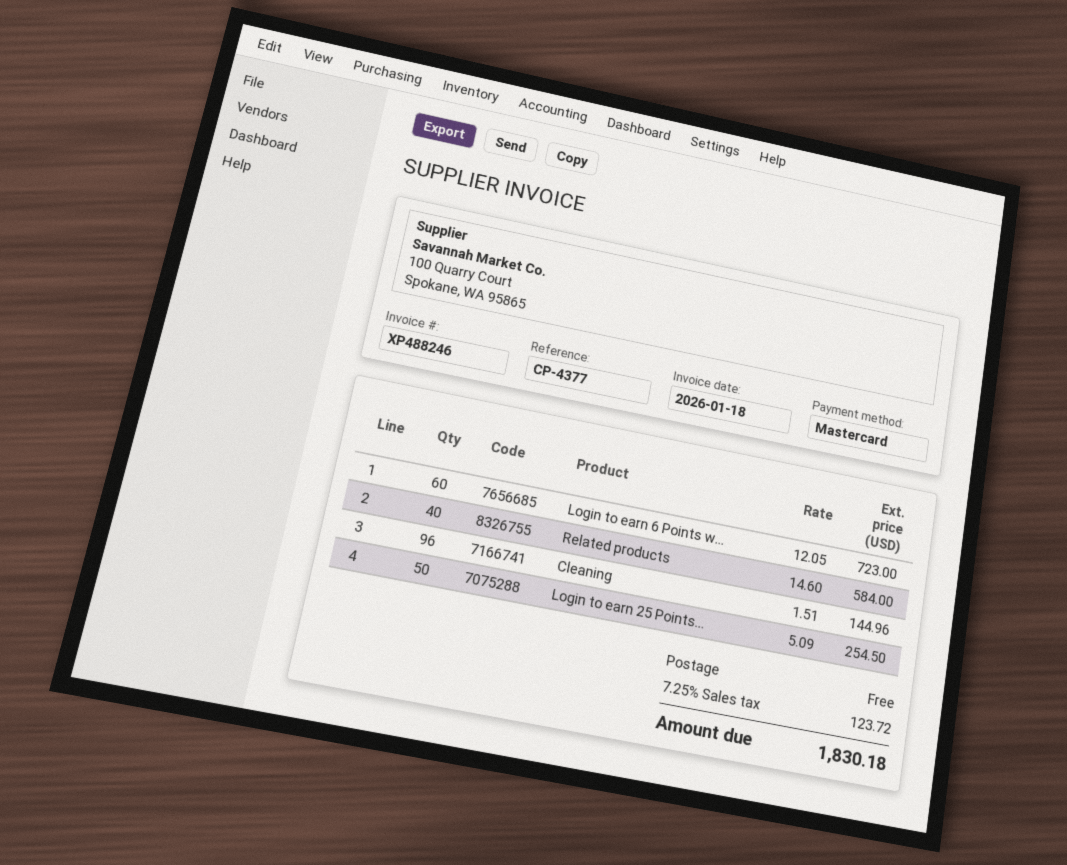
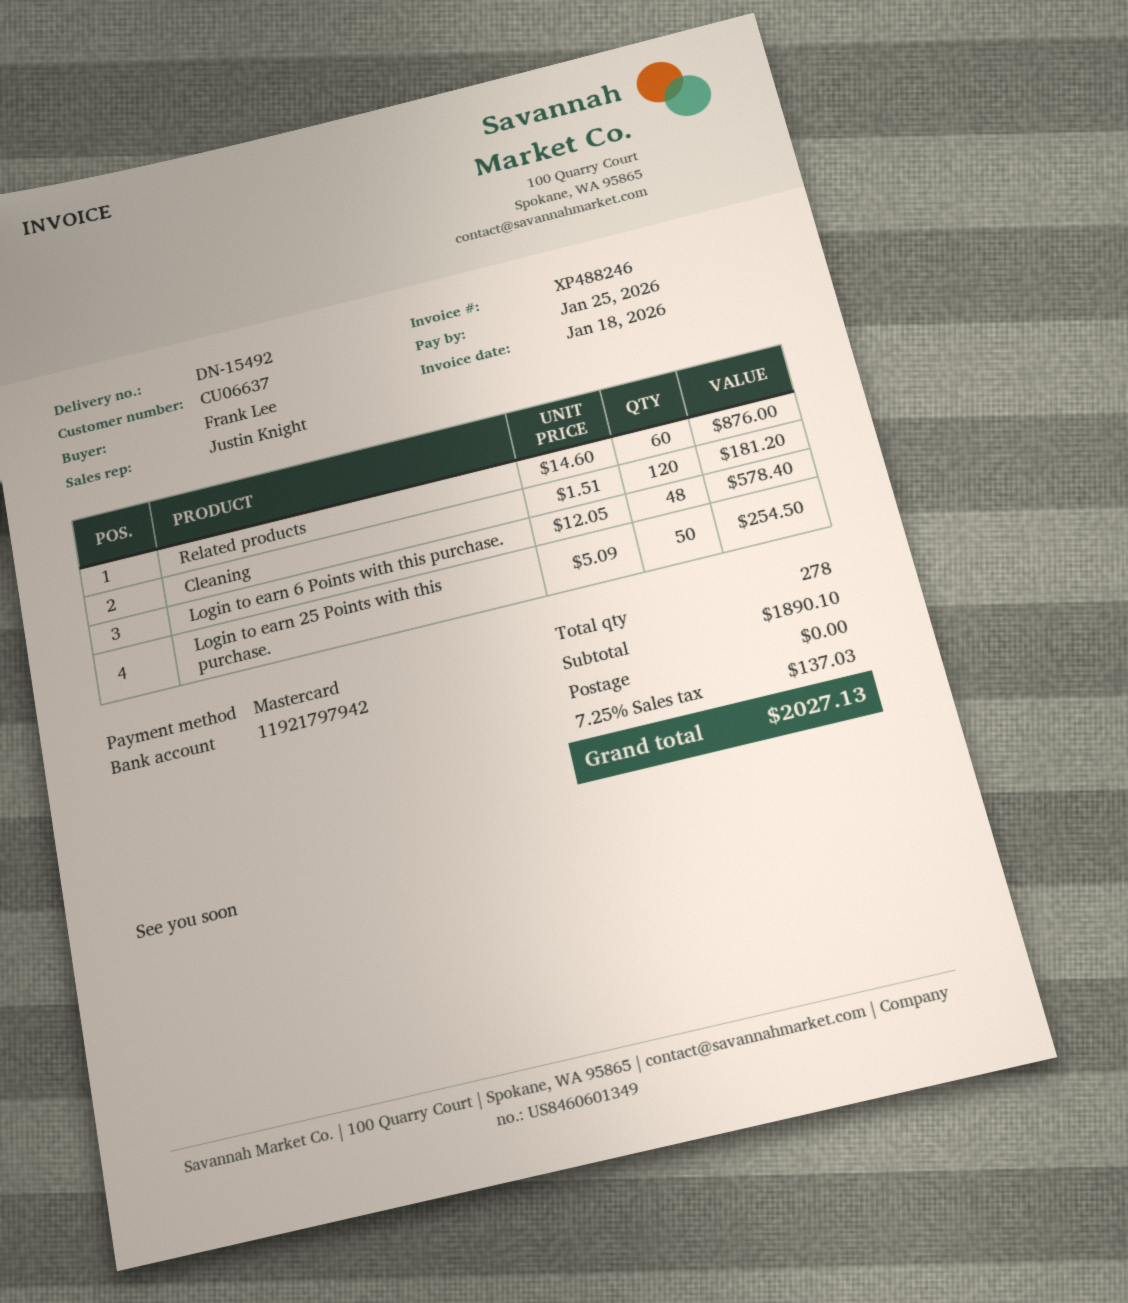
Login to earn 6 Points w...: 60 x 12.05 = 723.00 -> 48 x 12.05 = 578.40
Related products: 40 x 14.60 = 584.00 -> 60 x 14.60 = 876.00
Cleaning: 96 x 1.51 = 144.96 -> 120 x 1.51 = 181.20
tax: 7.25% = 123.72 -> 7.25% = 137.03
total: 1830.18 -> 2027.13

